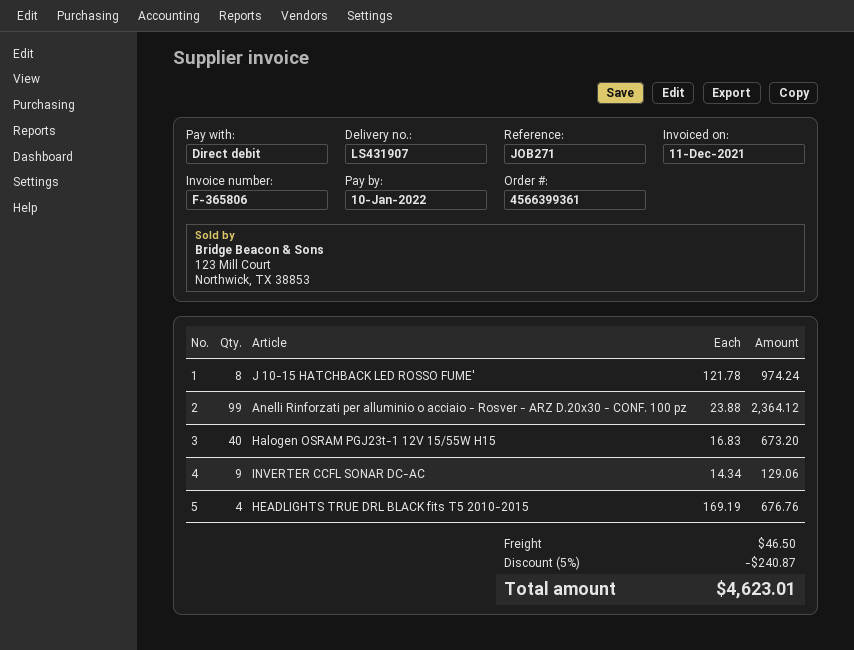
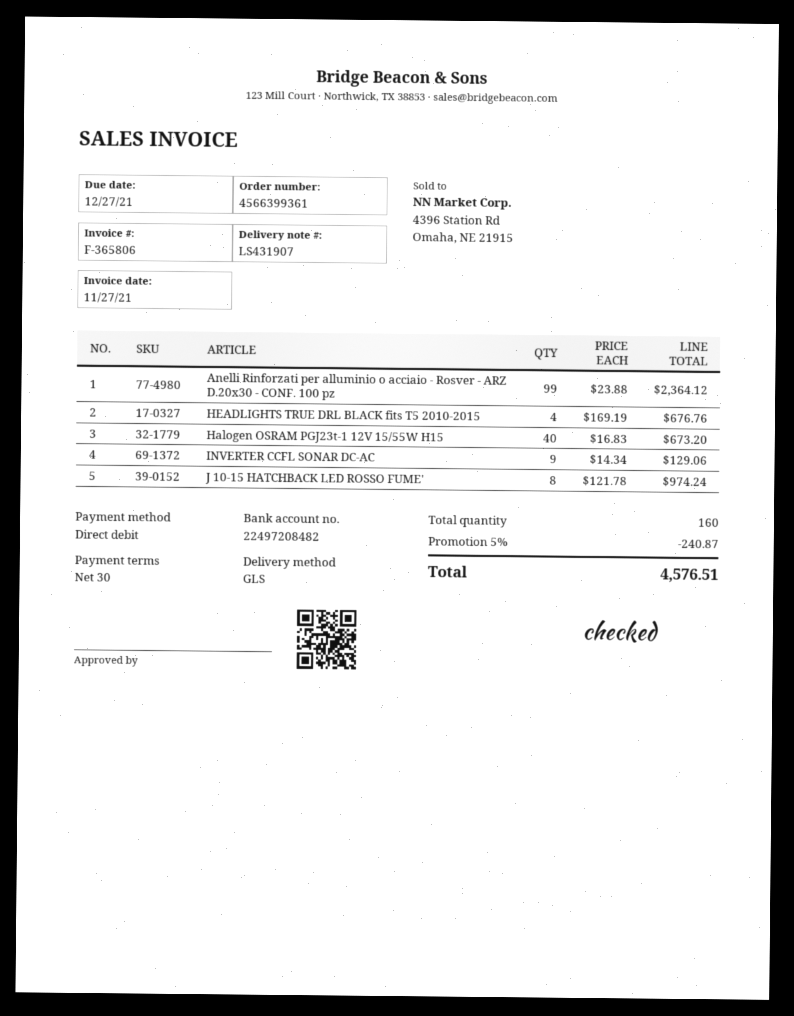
invoice date: 2021-12-11 -> 2021-11-27
due date: 2022-01-10 -> 2021-12-27
shipping: 46.50 -> none
total: 4623.01 -> 4576.51

